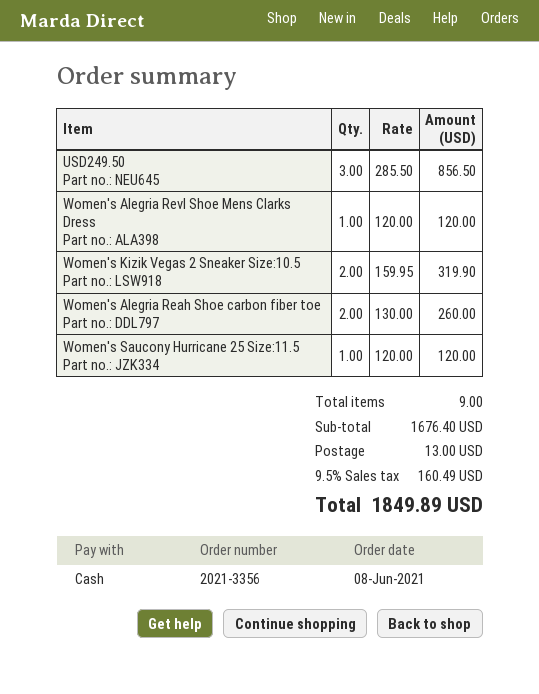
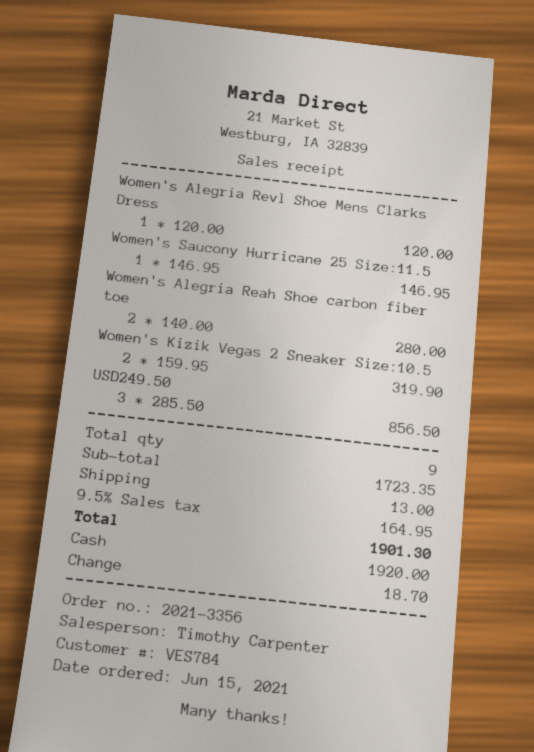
order date: 2021-06-08 -> 2021-06-15
Women's Alegria Reah Shoe carbon fiber toe: 2 x 130.00 = 260.00 -> 2 x 140.00 = 280.00
Women's Saucony Hurricane 25 Size:11.5: 1 x 120.00 = 120.00 -> 1 x 146.95 = 146.95
subtotal: 1676.40 -> 1723.35
tax: 9.5% = 160.49 -> 9.5% = 164.95
total: 1849.89 -> 1901.30

